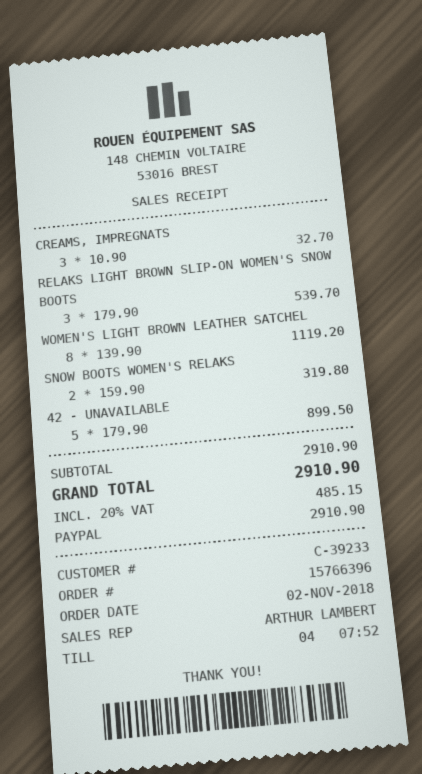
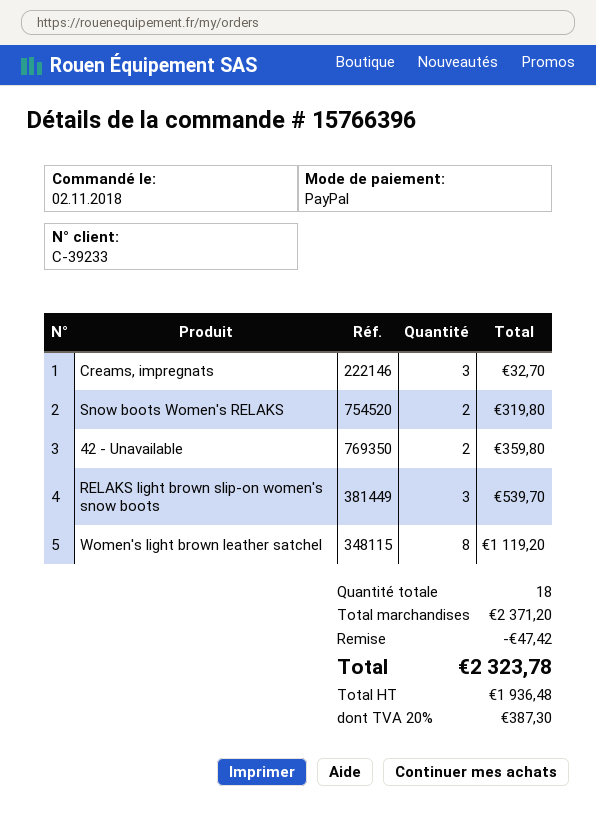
42 - UNAVAILABLE: 5 for 899.50 -> 2 for 359.80
subtotal: 2910.90 -> 2371.20
discount: none -> 47.42
tax: 20% = 485.15 -> 20% = 387.30
total: 2910.90 -> 2323.78

